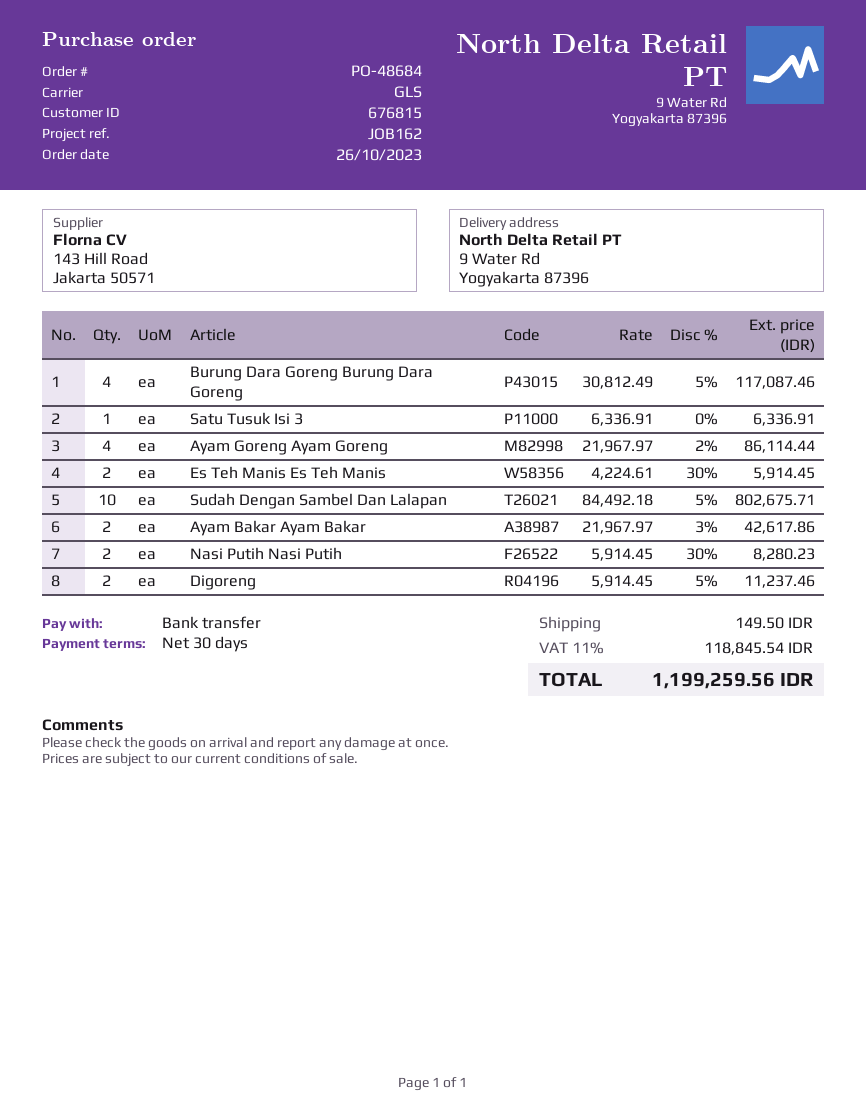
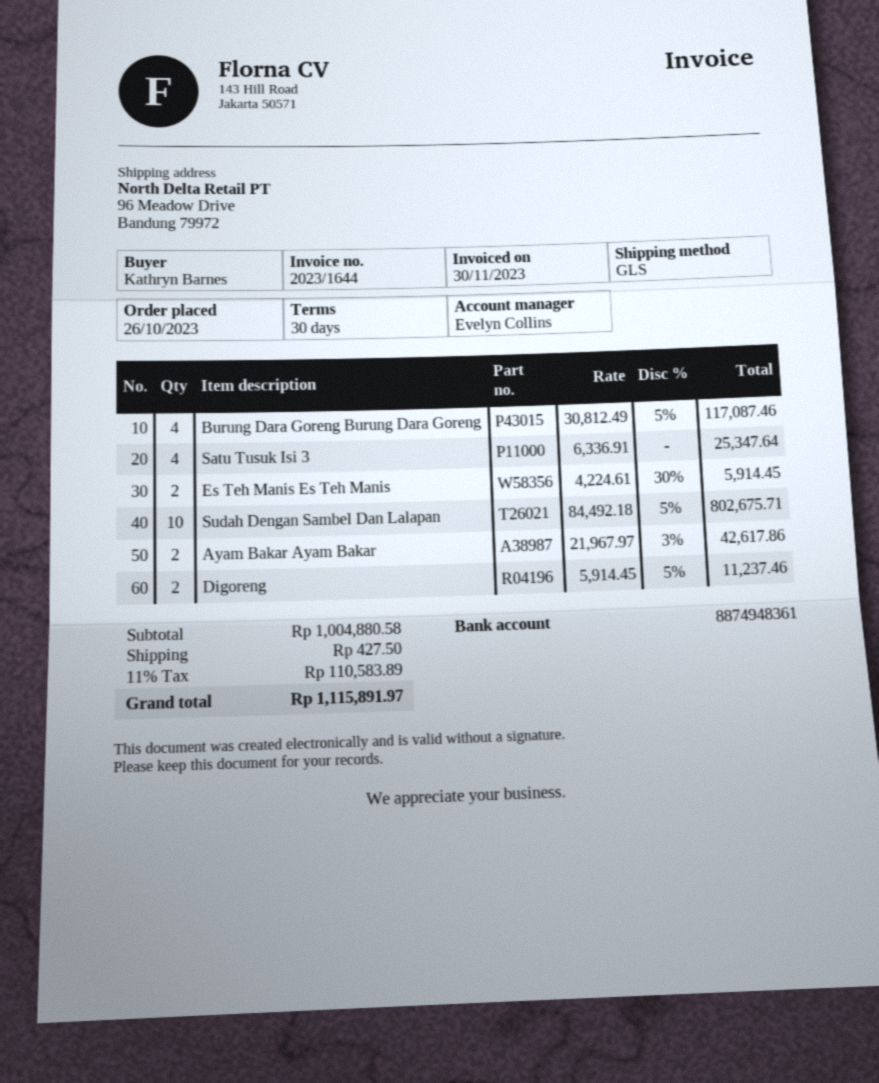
ship to: 9 Water Rd, Yogyakarta 87396 -> 96 Meadow Drive, Bandung 79972
Satu Tusuk Isi 3: 1 x 6336.91 = 6336.91 -> 4 x 6336.91 = 25347.64
Ayam Goreng Ayam Goreng: 4 x 21967.97 - 2% = 86114.44 -> none
Nasi Putih Nasi Putih: 2 x 5914.45 - 30% = 8280.23 -> none
shipping: 149.50 -> 427.50
tax: 11% = 118845.54 -> 11% = 110583.89
total: 1199259.56 -> 1115891.97

